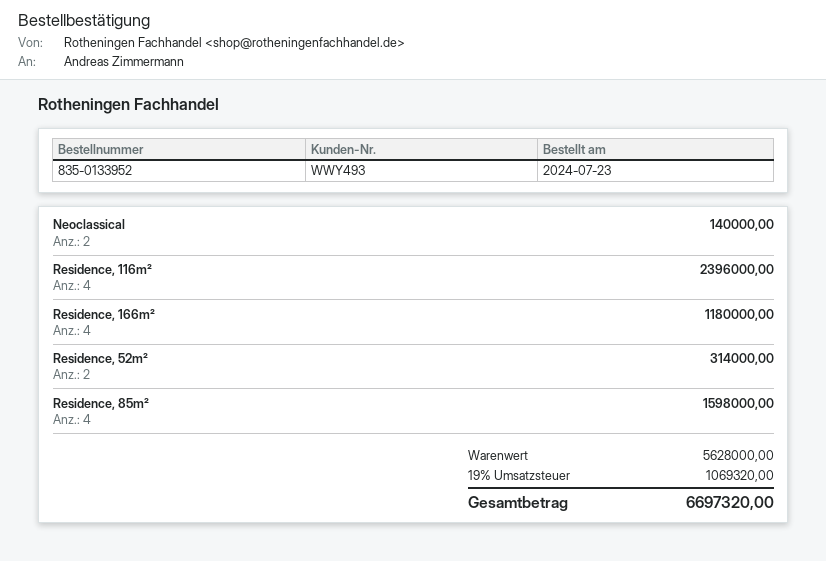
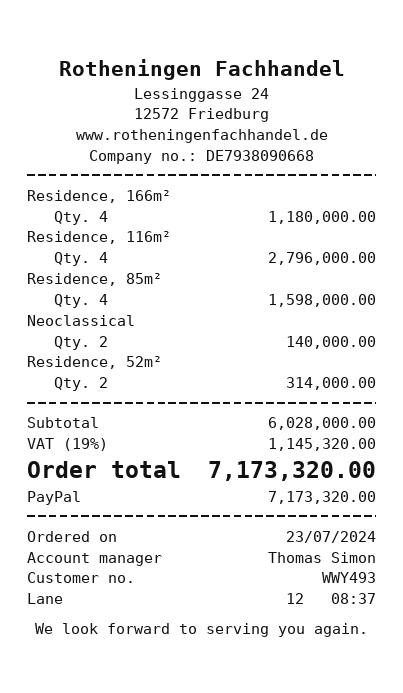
Residence, 116m²: 4 for 2396000.00 -> 4 for 2796000.00
subtotal: 5628000.00 -> 6028000.00
tax: 19% = 1069320.00 -> 19% = 1145320.00
total: 6697320.00 -> 7173320.00

